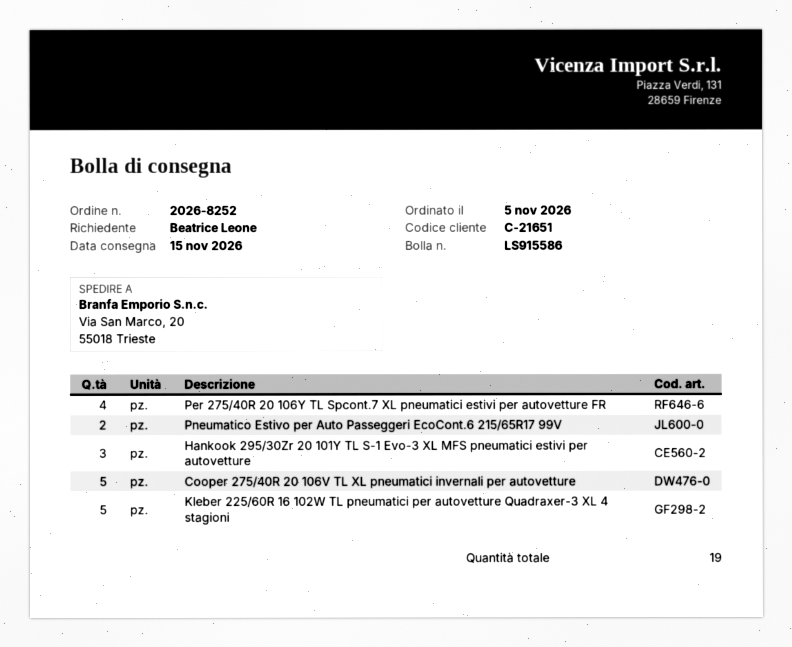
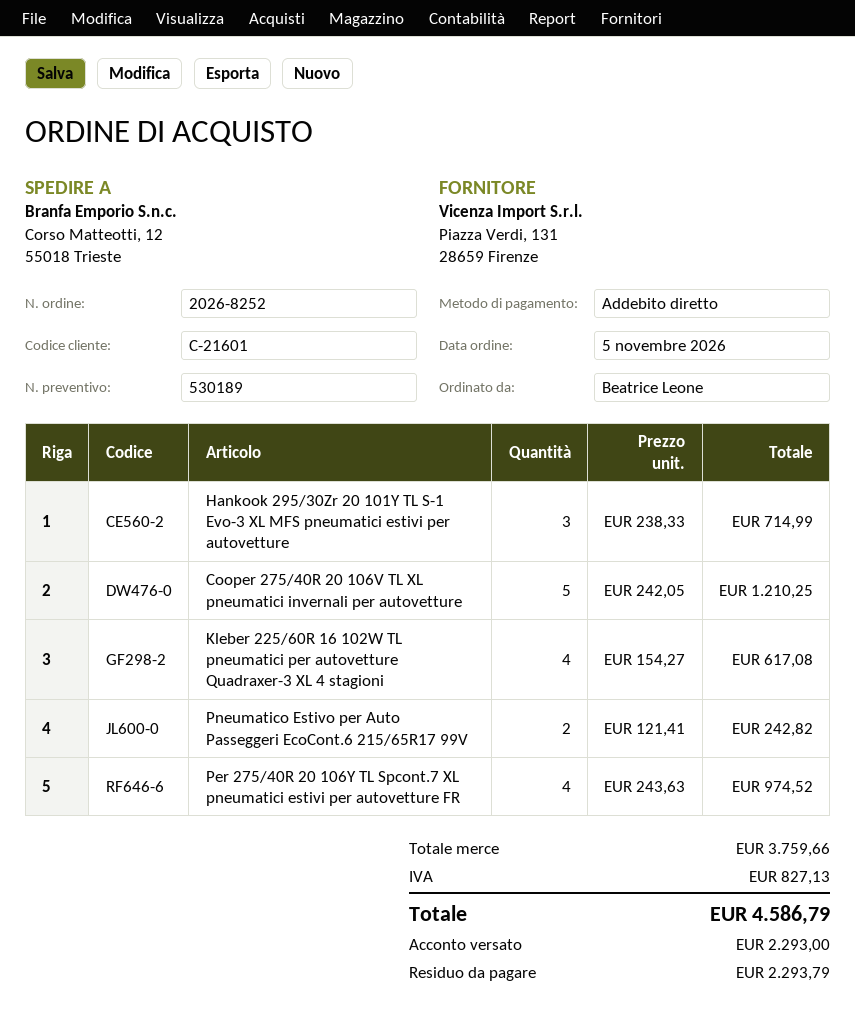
customer number: C-21651 -> C-21601
ship to: Via San Marco, 20, 55018 Trieste -> Corso Matteotti, 12, 55018 Trieste
Kleber 225/60R 16 102W TL pneumatici per autovetture Quadraxer-3 XL 4 stagioni: 5 -> 4

